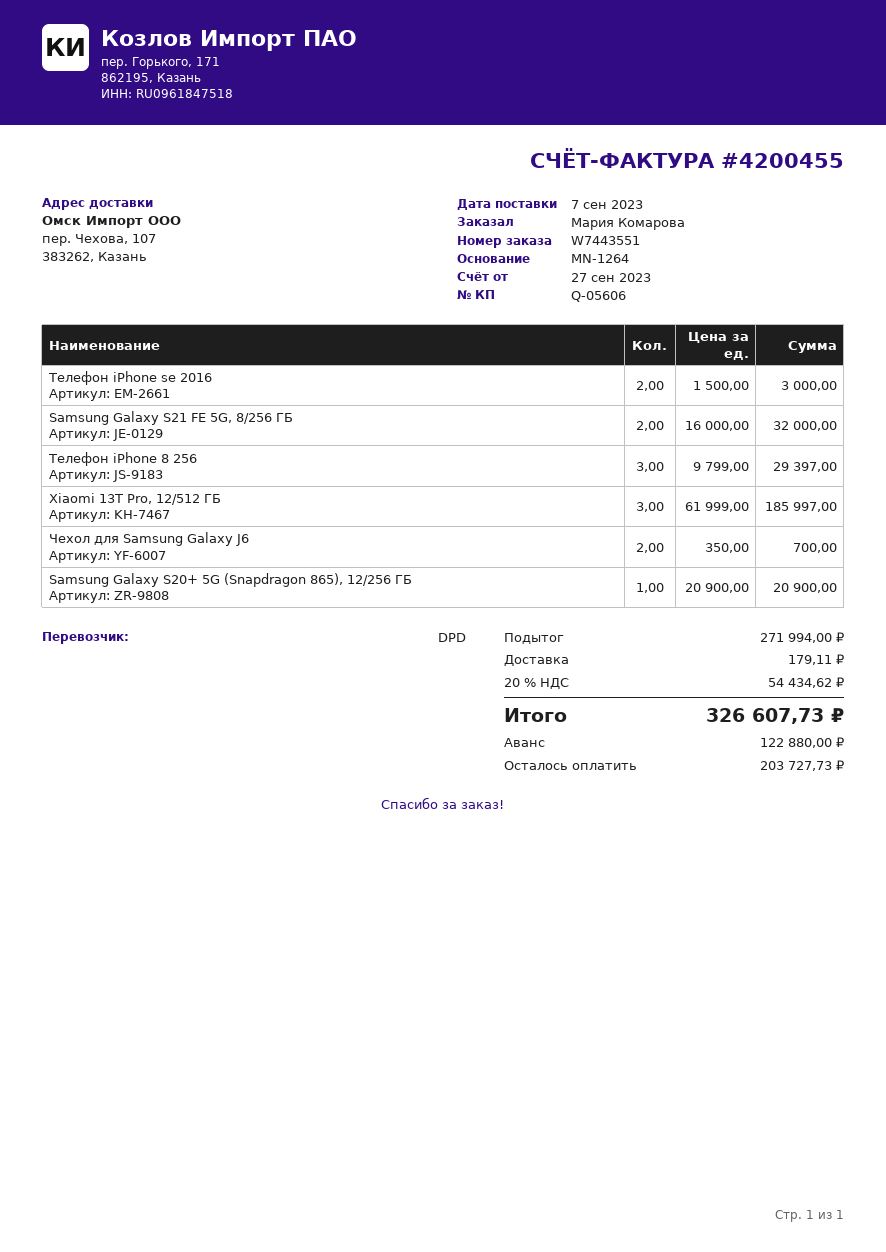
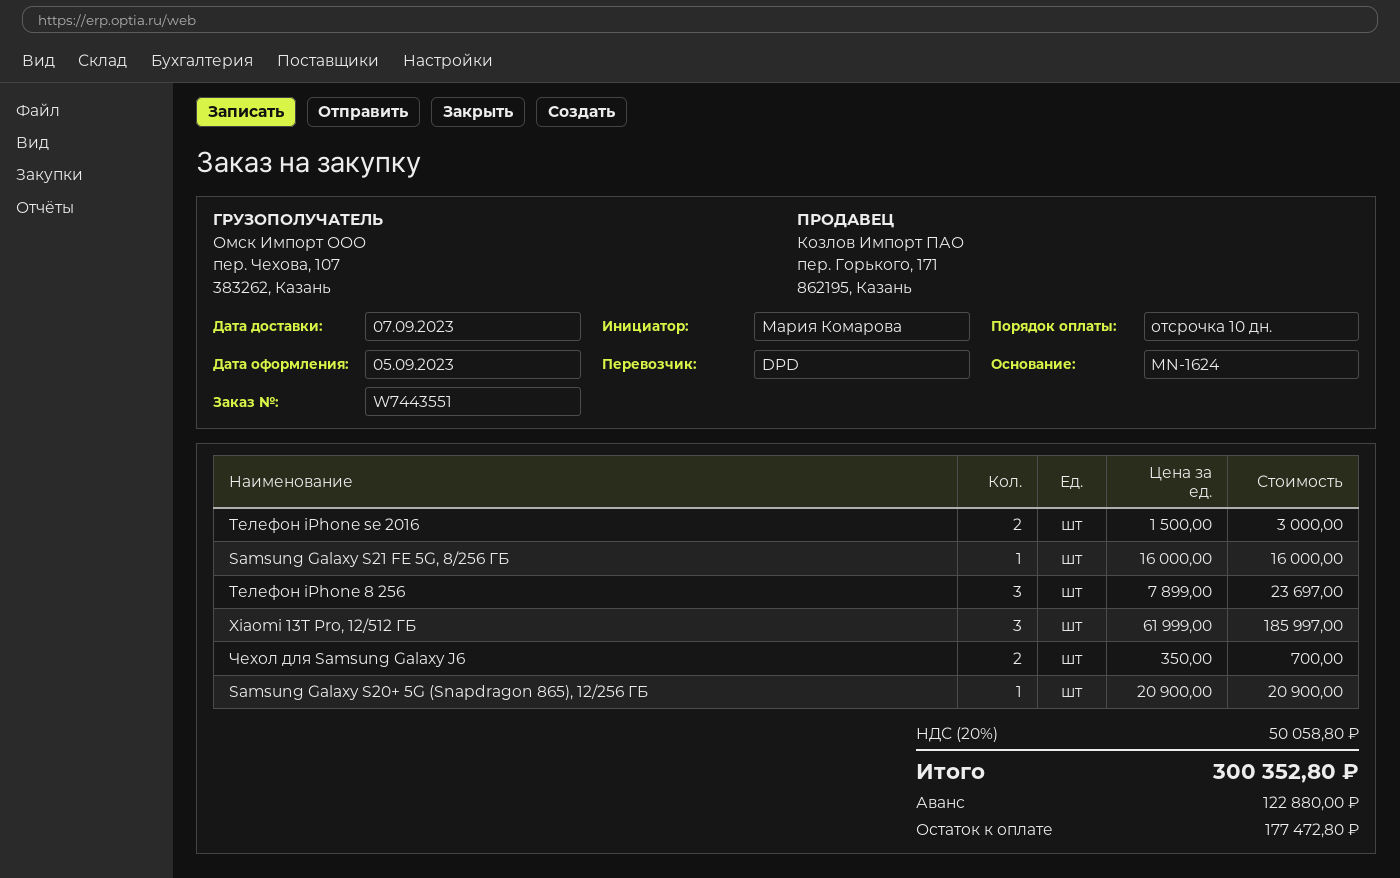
reference: MN-1264 -> MN-1624
Samsung Galaxy S21 FE 5G, 8/256 ГБ: 2 x 16000.00 = 32000.00 -> 1 x 16000.00 = 16000.00
Телефон iPhone 8 256: 3 x 9799.00 = 29397.00 -> 3 x 7899.00 = 23697.00
shipping: 179.11 -> none
tax: 20% = 54434.62 -> 20% = 50058.80
total: 326607.73 -> 300352.80
balance: 203727.73 -> 177472.80

